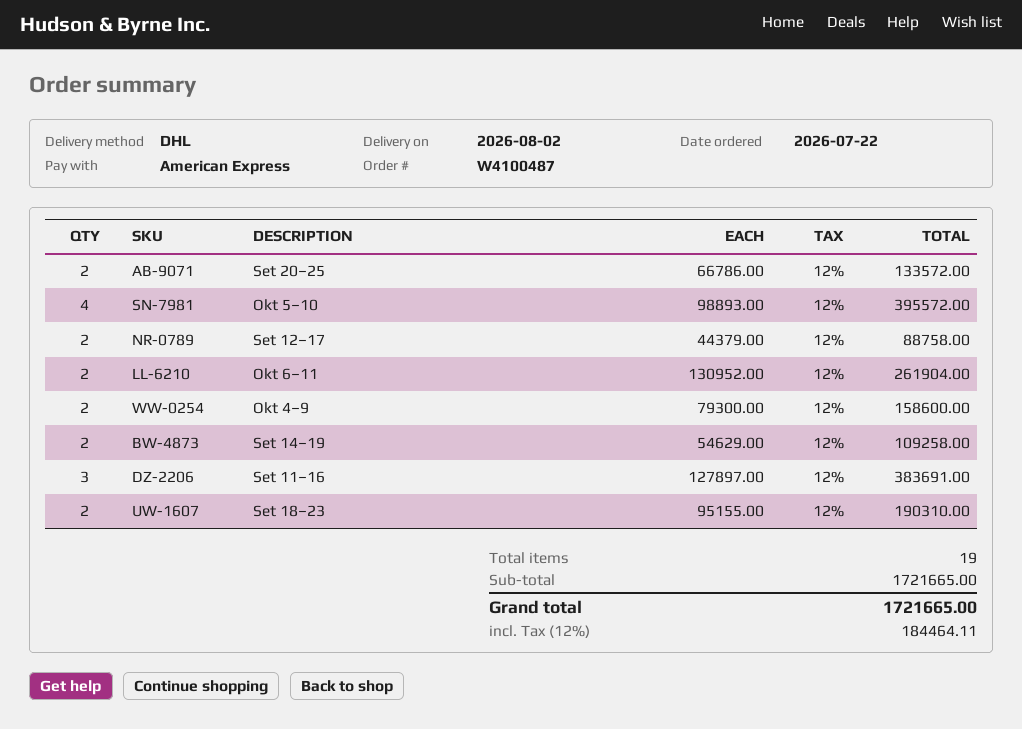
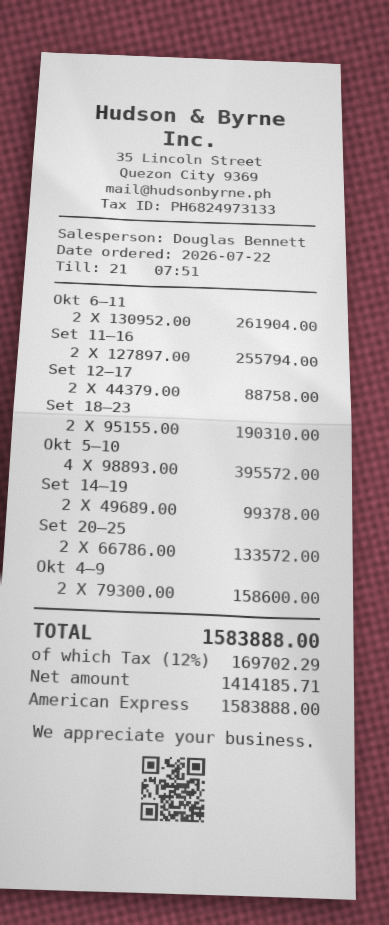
Set 14–19: 2 x 54629.00 = 109258.00 -> 2 x 49689.00 = 99378.00
Set 11–16: 3 x 127897.00 = 383691.00 -> 2 x 127897.00 = 255794.00
tax: 12% = 184464.11 -> 12% = 169702.29
total: 1721665.00 -> 1583888.00

